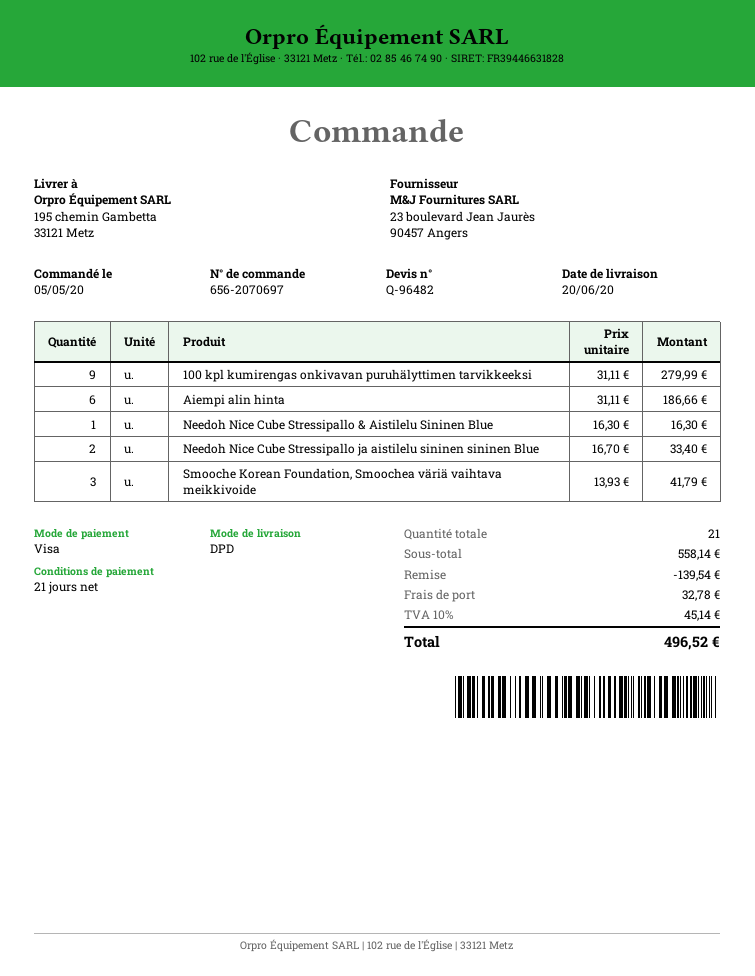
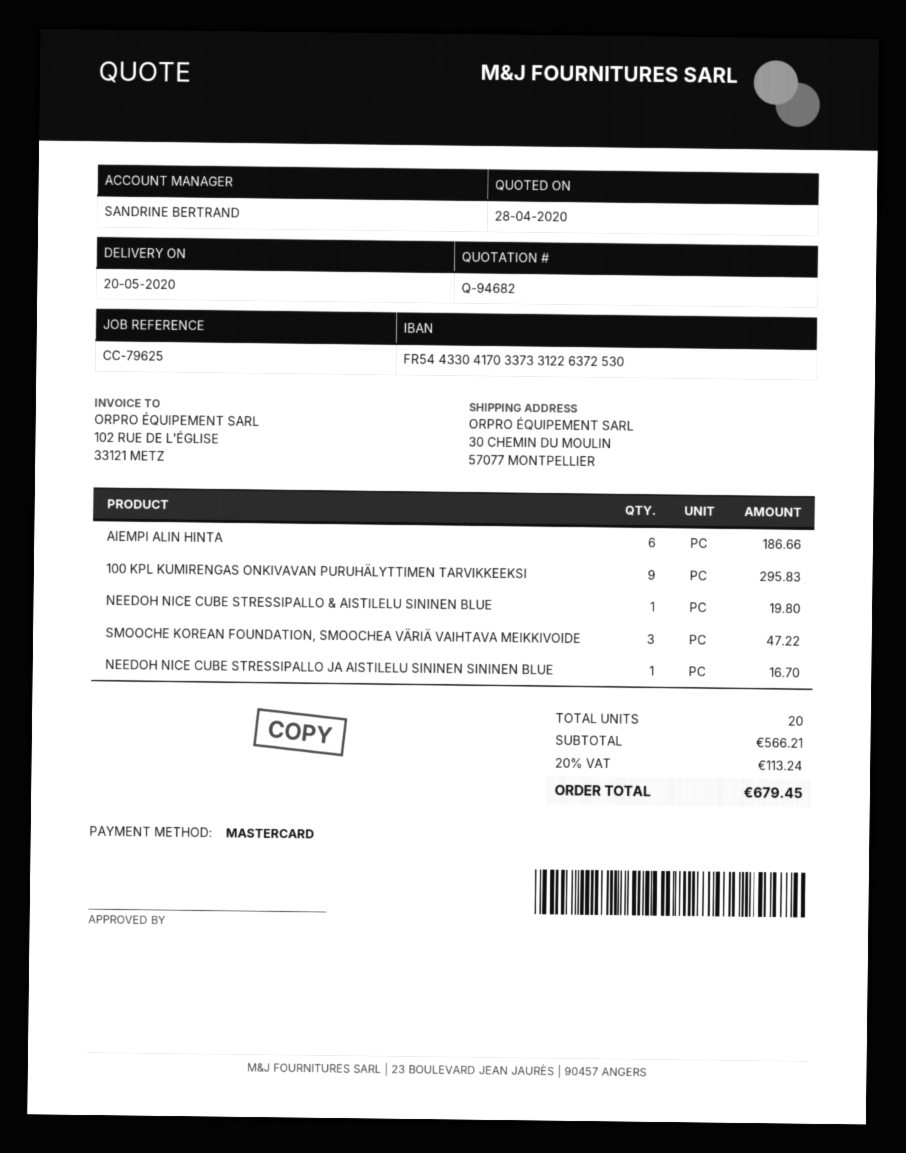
quote number: Q-96482 -> Q-94682
delivery date: 2020-06-20 -> 2020-05-20
payment method: Visa -> Mastercard
ship to: 195 chemin Gambetta, 33121 Metz -> 30 CHEMIN DU MOULIN, 57077 MONTPELLIER
100 kpl kumirengas onkivavan puruhälyttimen tarvikkeeksi: 9 for 279.99 -> 9 for 295.83
Needoh Nice Cube Stressipallo & Aistilelu Sininen Blue: 1 for 16.30 -> 1 for 19.80
Needoh Nice Cube Stressipallo ja aistilelu sininen sininen Blue: 2 for 33.40 -> 1 for 16.70
Smooche Korean Foundation, Smoochea väriä vaihtava meikkivoide: 3 for 41.79 -> 3 for 47.22
total quantity: 21 -> 20
subtotal: 558.14 -> 566.21
discount: 139.54 -> none
shipping: 32.78 -> none
tax: 10% = 45.14 -> 20% = 113.24
total: 496.52 -> 679.45

